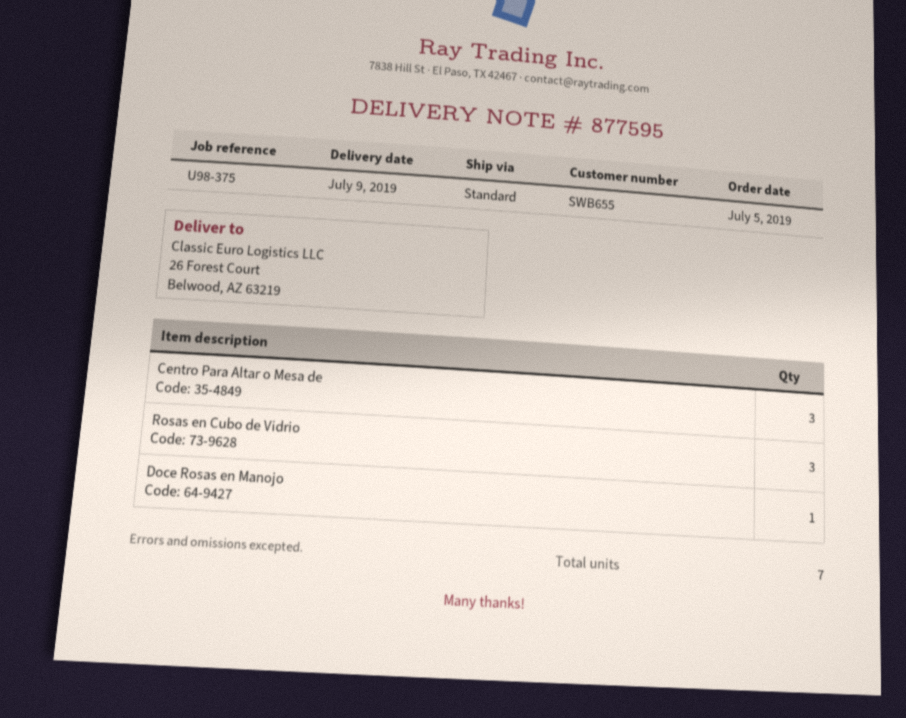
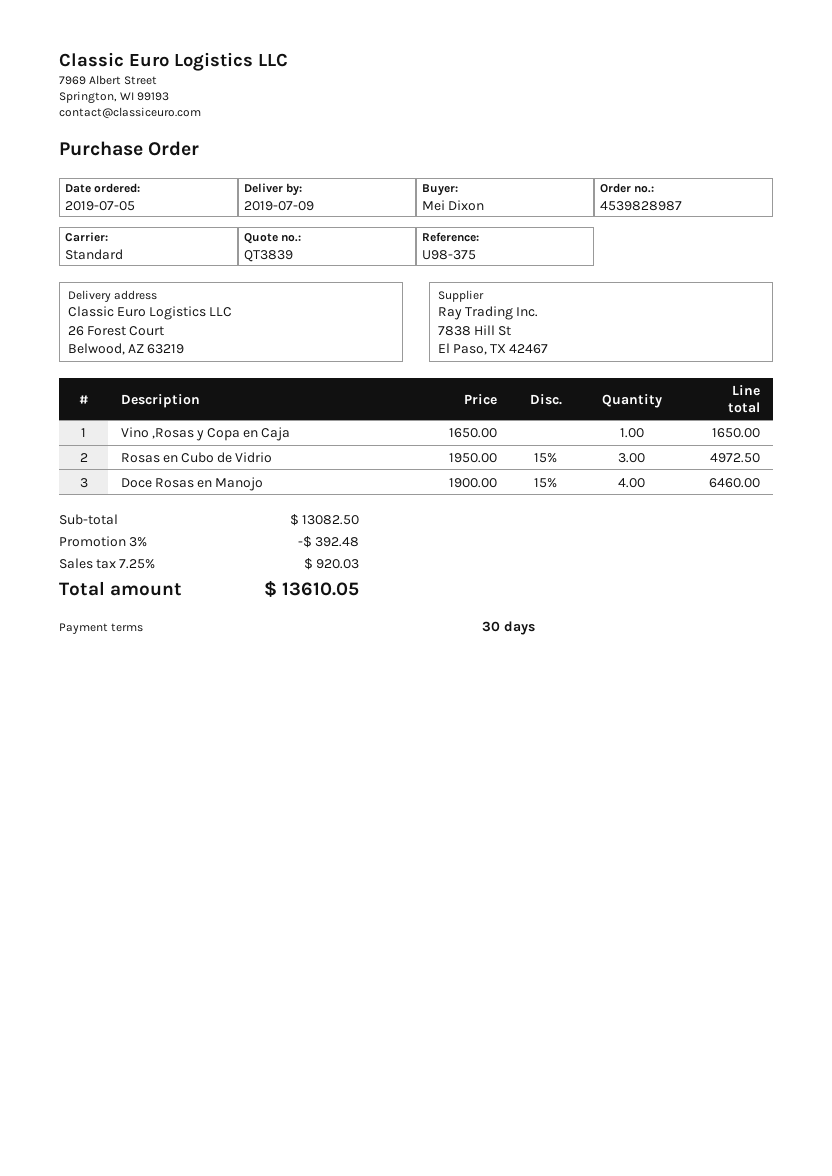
Centro Para Altar o Mesa de: 3 -> none
Doce Rosas en Manojo: 1 -> 4
Vino ,Rosas y Copa en Caja: none -> 1

